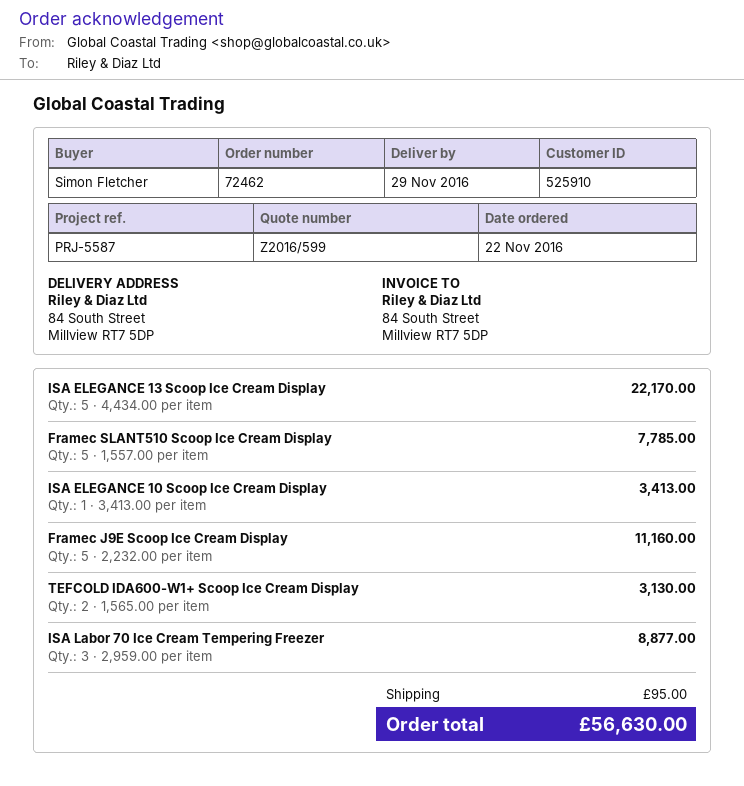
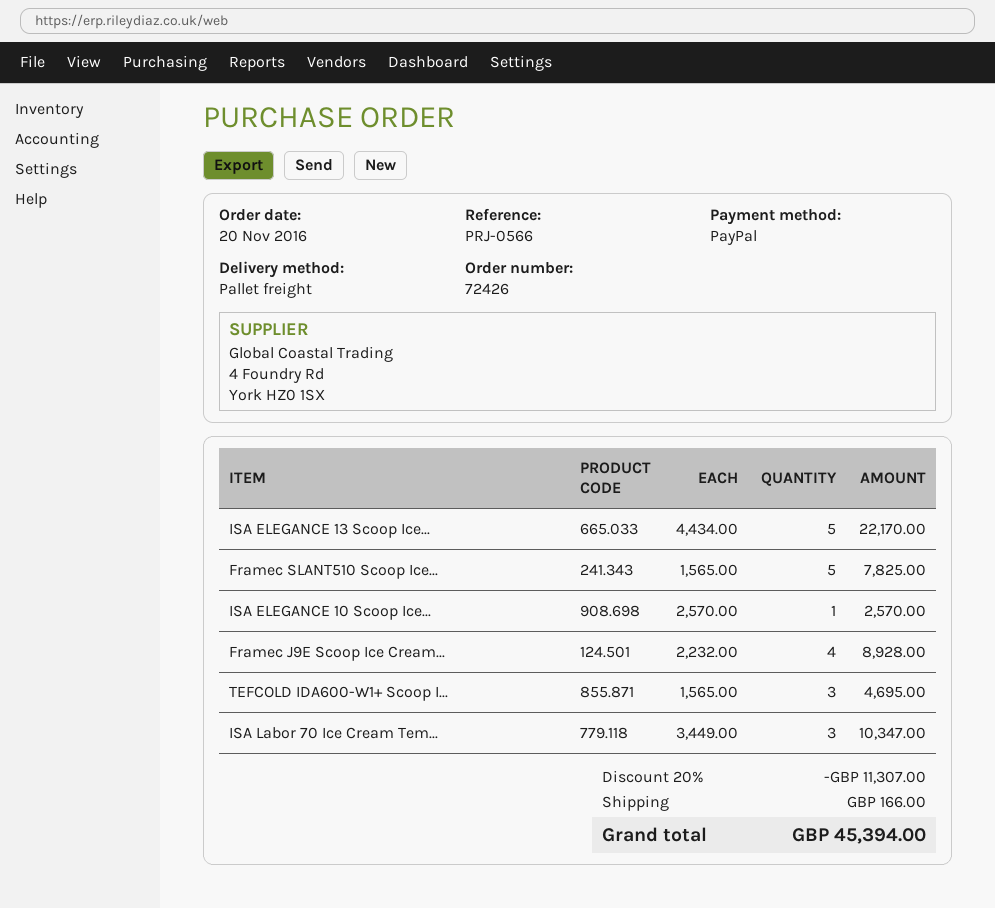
order number: 72462 -> 72426
order date: 2016-11-22 -> 2016-11-20
reference: PRJ-5587 -> PRJ-0566
Framec SLANT510 Scoop Ice Cream Display: 5 x 1557.00 = 7785.00 -> 5 x 1565.00 = 7825.00
ISA ELEGANCE 10 Scoop Ice Cream Display: 1 x 3413.00 = 3413.00 -> 1 x 2570.00 = 2570.00
Framec J9E Scoop Ice Cream Display: 5 x 2232.00 = 11160.00 -> 4 x 2232.00 = 8928.00
TEFCOLD IDA600-W1+ Scoop Ice Cream Display: 2 x 1565.00 = 3130.00 -> 3 x 1565.00 = 4695.00
ISA Labor 70 Ice Cream Tempering Freezer: 3 x 2959.00 = 8877.00 -> 3 x 3449.00 = 10347.00
discount: none -> 20% = 11307.00
shipping: 95.00 -> 166.00
total: 56630.00 -> 45394.00

